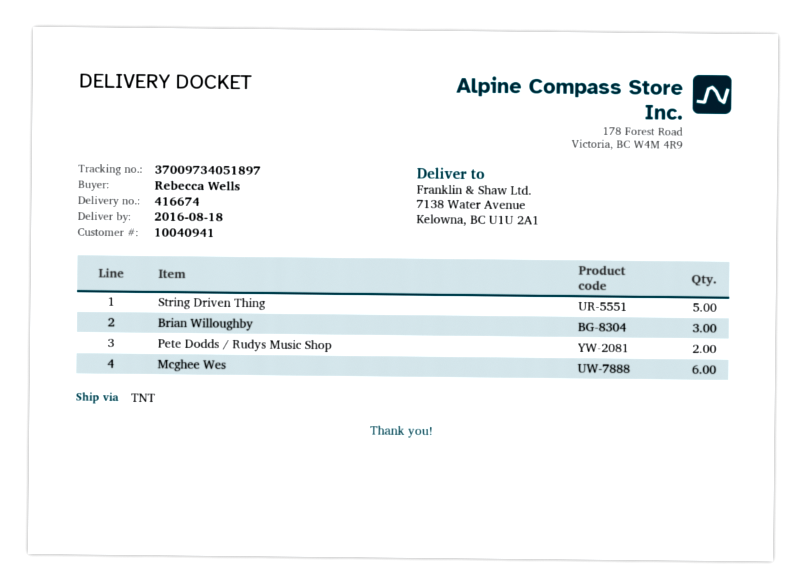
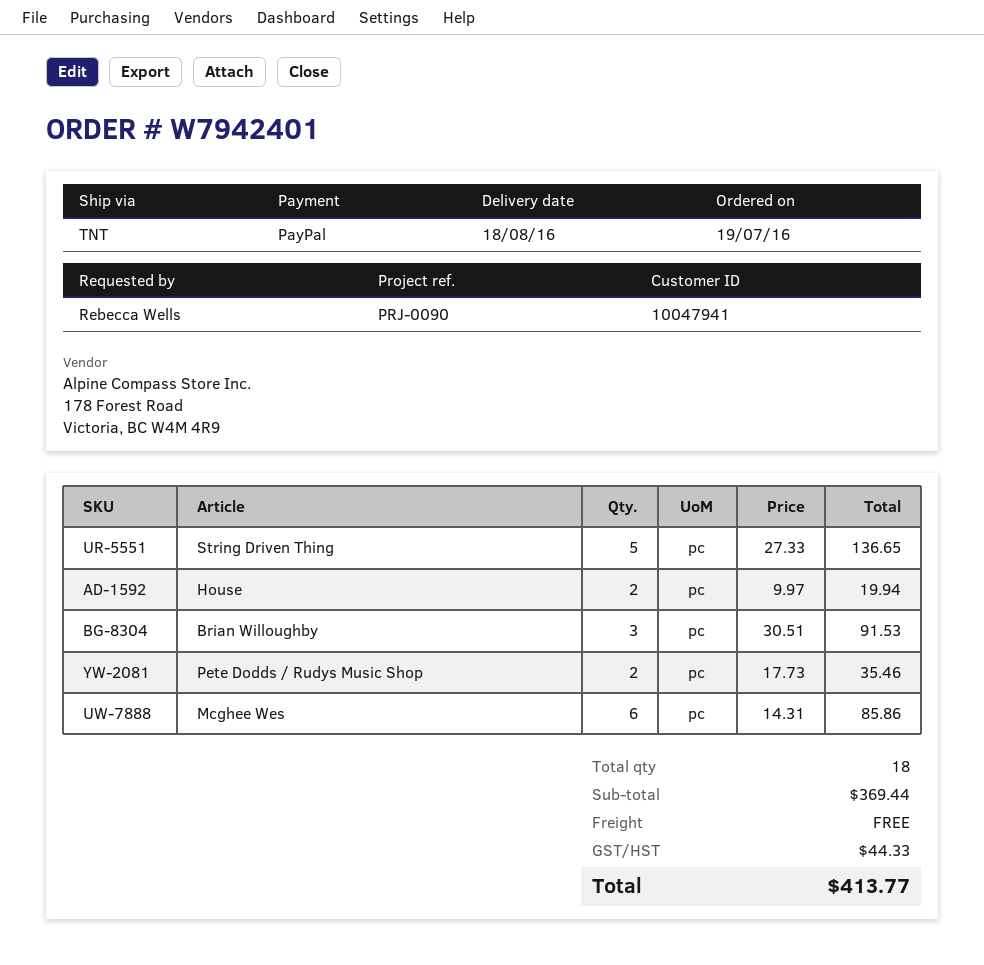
customer number: 10040941 -> 10047941
House: none -> 2

